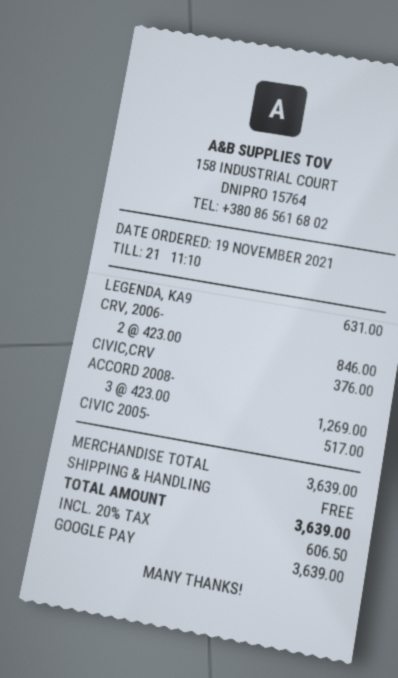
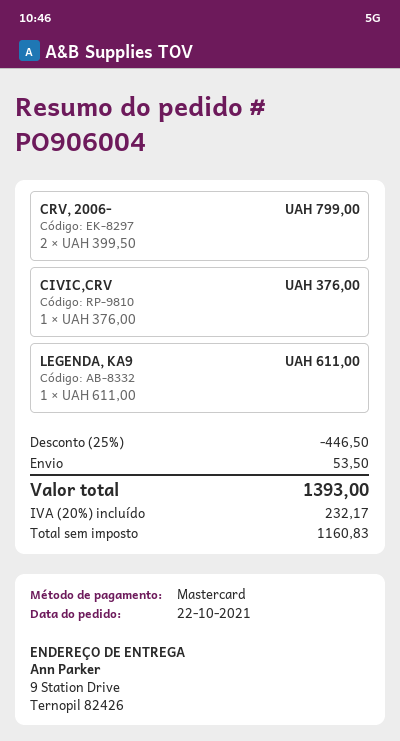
order date: 2021-11-19 -> 2021-10-22
payment method: Google Pay -> Mastercard
LEGENDA, KA9: 1 x 631.00 = 631.00 -> 1 x 611.00 = 611.00
CRV, 2006-: 2 x 423.00 = 846.00 -> 2 x 399.50 = 799.00
ACCORD 2008-: 3 x 423.00 = 1269.00 -> none
CIVIC 2005-: 1 x 517.00 = 517.00 -> none
discount: none -> 25% = 446.50
shipping: 0.00 -> 53.50
tax: 20% = 606.50 -> 20% = 232.17
total: 3639.00 -> 1393.00

